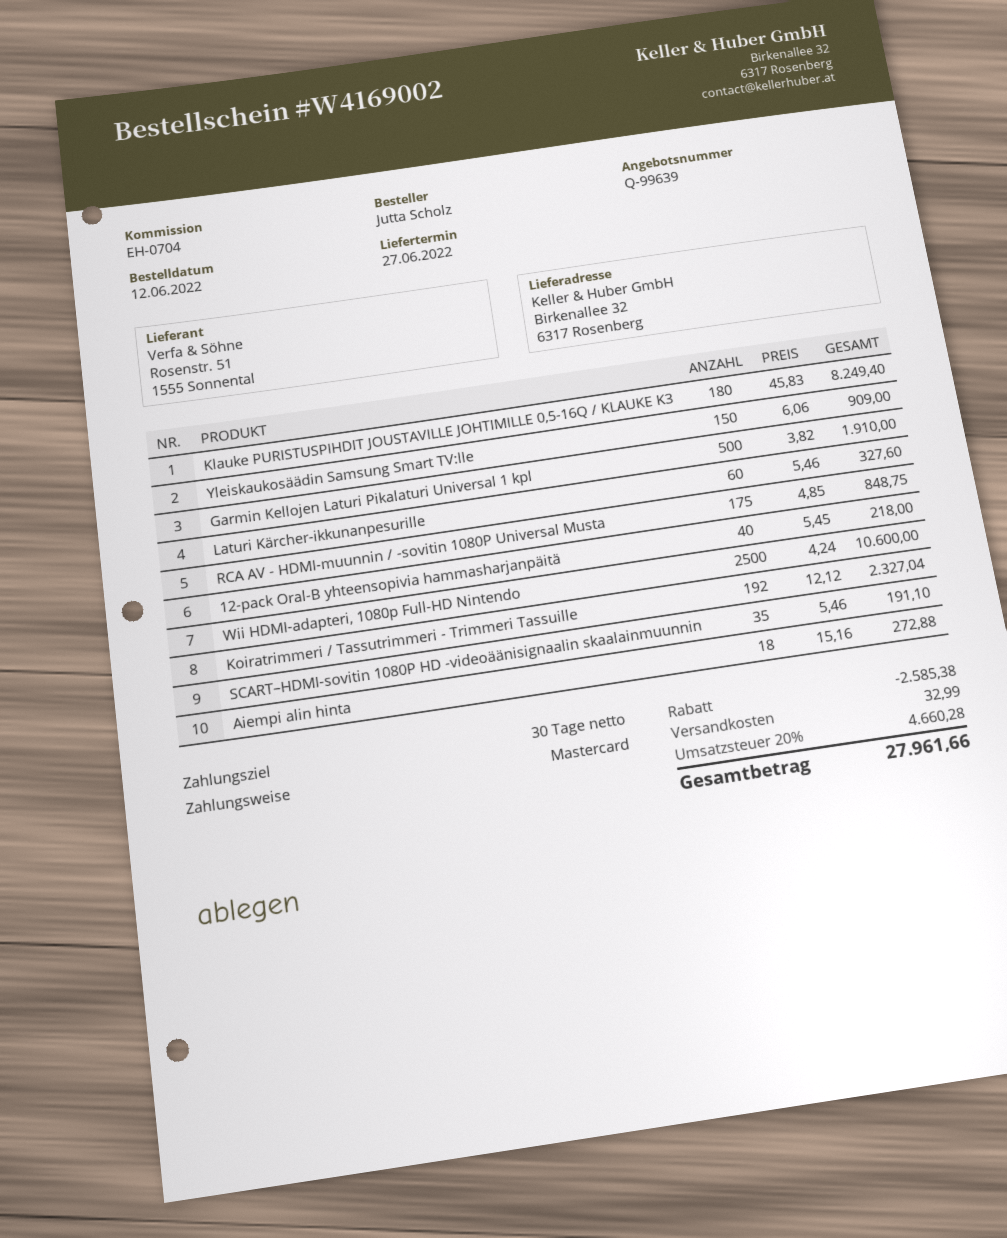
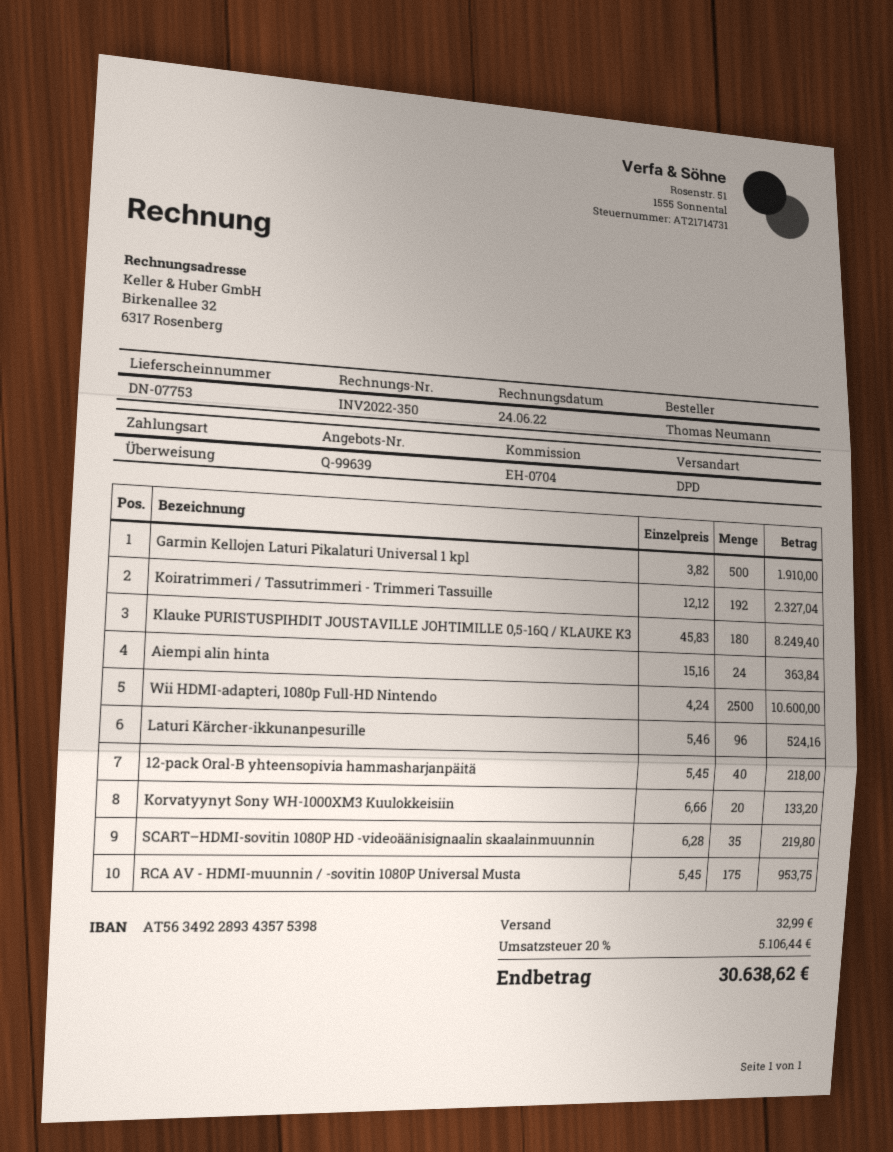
ordered by: Jutta Scholz -> Thomas Neumann
payment method: Mastercard -> bank transfer
Yleiskaukosäädin Samsung Smart TV:lle: 150 x 6.06 = 909.00 -> none
Laturi Kärcher-ikkunanpesurille: 60 x 5.46 = 327.60 -> 96 x 5.46 = 524.16
RCA AV - HDMI-muunnin / -sovitin 1080P Universal Musta: 175 x 4.85 = 848.75 -> 175 x 5.45 = 953.75
SCART–HDMI-sovitin 1080P HD -videoäänisignaalin skaalainmuunnin: 35 x 5.46 = 191.10 -> 35 x 6.28 = 219.80
Aiempi alin hinta: 18 x 15.16 = 272.88 -> 24 x 15.16 = 363.84
Korvatyynyt Sony WH-1000XM3 Kuulokkeisiin: none -> 20 x 6.66 = 133.20
discount: 2585.38 -> none
tax: 20% = 4660.28 -> 20% = 5106.44
total: 27961.66 -> 30638.62

